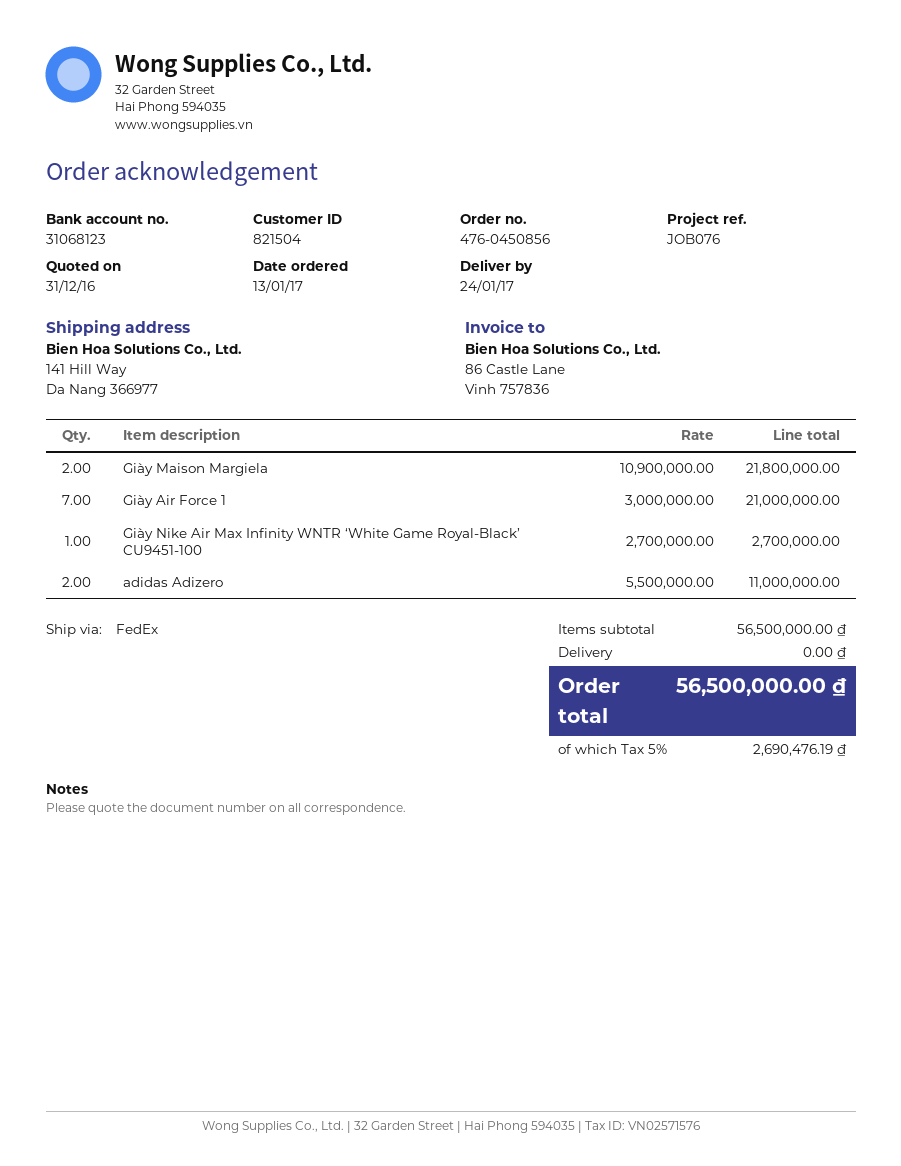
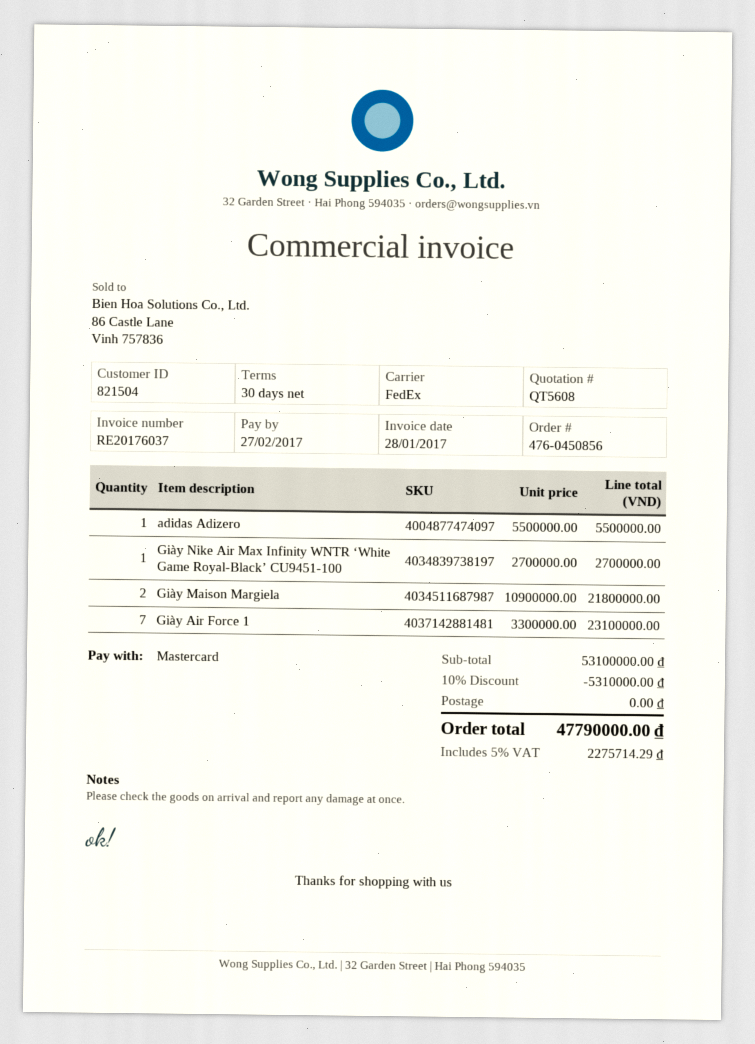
Giày Air Force 1: 7 x 3000000.00 = 21000000.00 -> 7 x 3300000.00 = 23100000.00
adidas Adizero: 2 x 5500000.00 = 11000000.00 -> 1 x 5500000.00 = 5500000.00
subtotal: 56500000.00 -> 53100000.00
discount: none -> 10% = 5310000.00
tax: 5% = 2690476.19 -> 5% = 2275714.29
total: 56500000.00 -> 47790000.00

